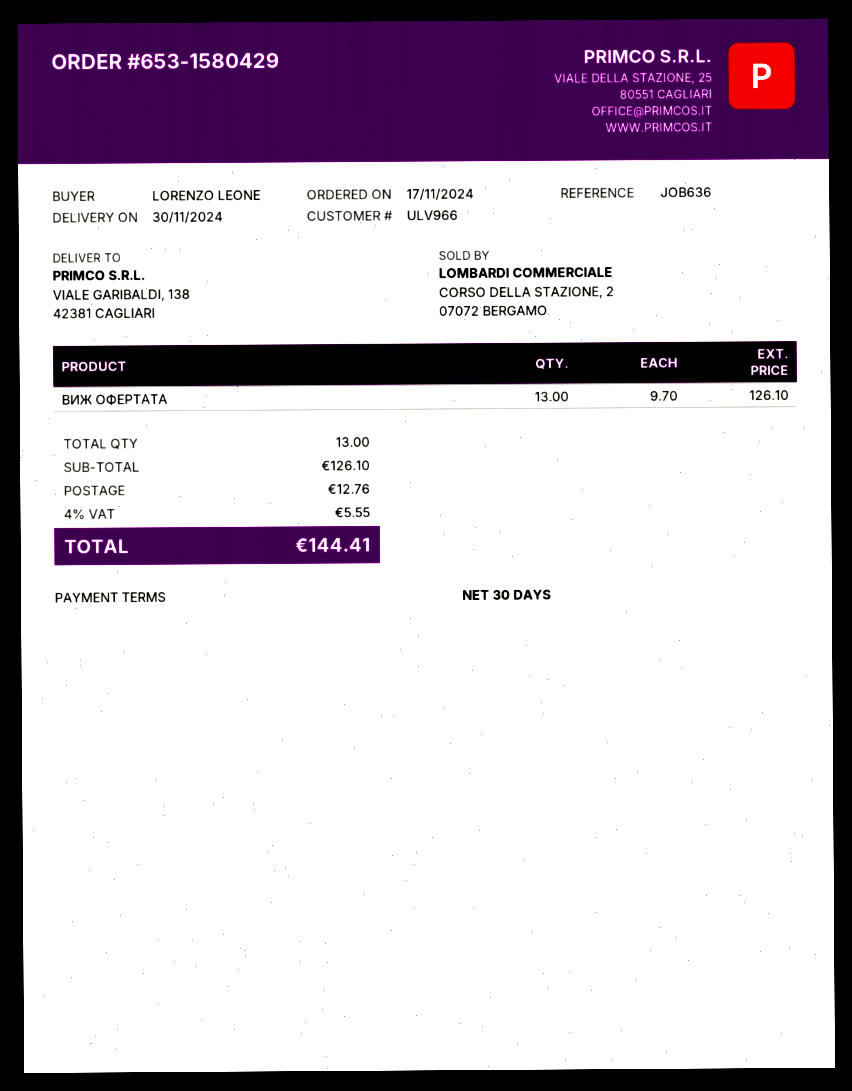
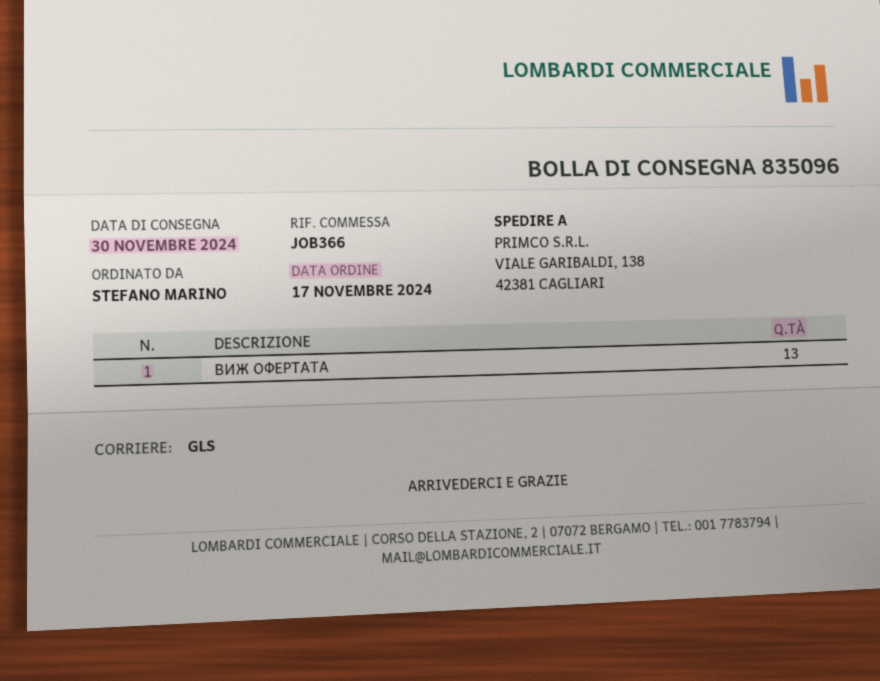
reference: JOB636 -> JOB366
ordered by: LORENZO LEONE -> STEFANO MARINO

